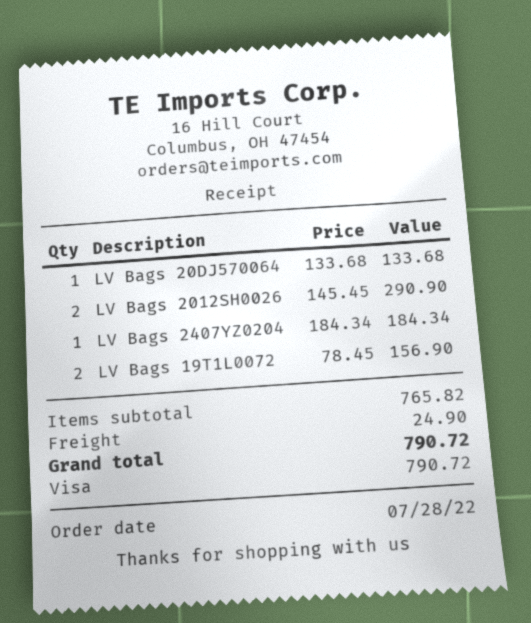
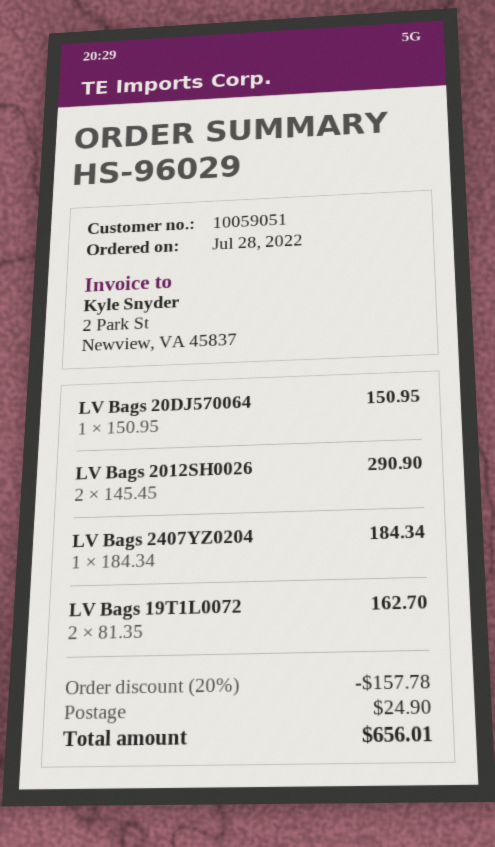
LV Bags 20DJ570064: 1 x 133.68 = 133.68 -> 1 x 150.95 = 150.95
LV Bags 19T1L0072: 2 x 78.45 = 156.90 -> 2 x 81.35 = 162.70
discount: none -> 20% = 157.78
total: 790.72 -> 656.01

